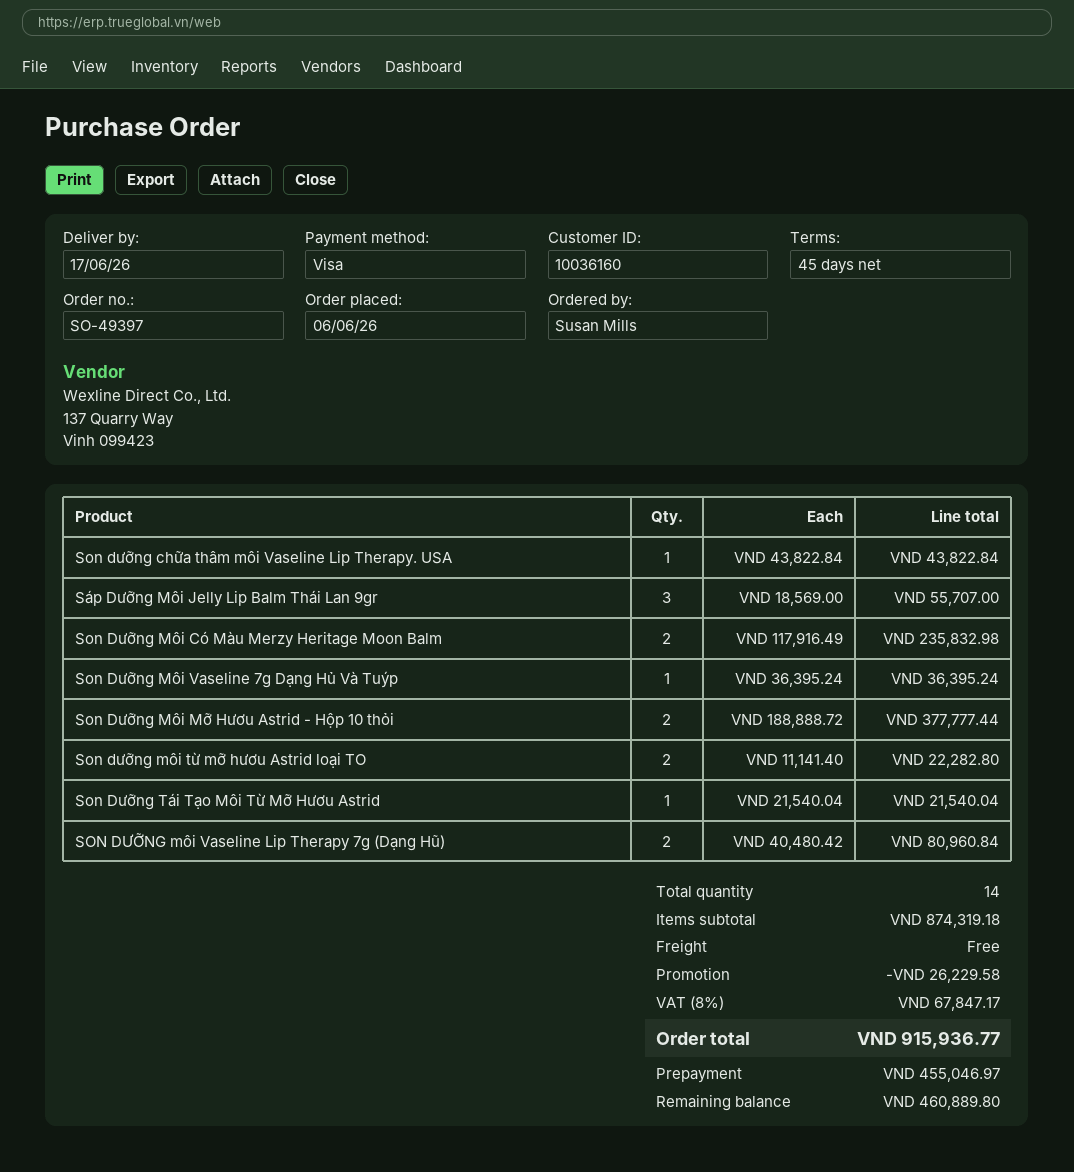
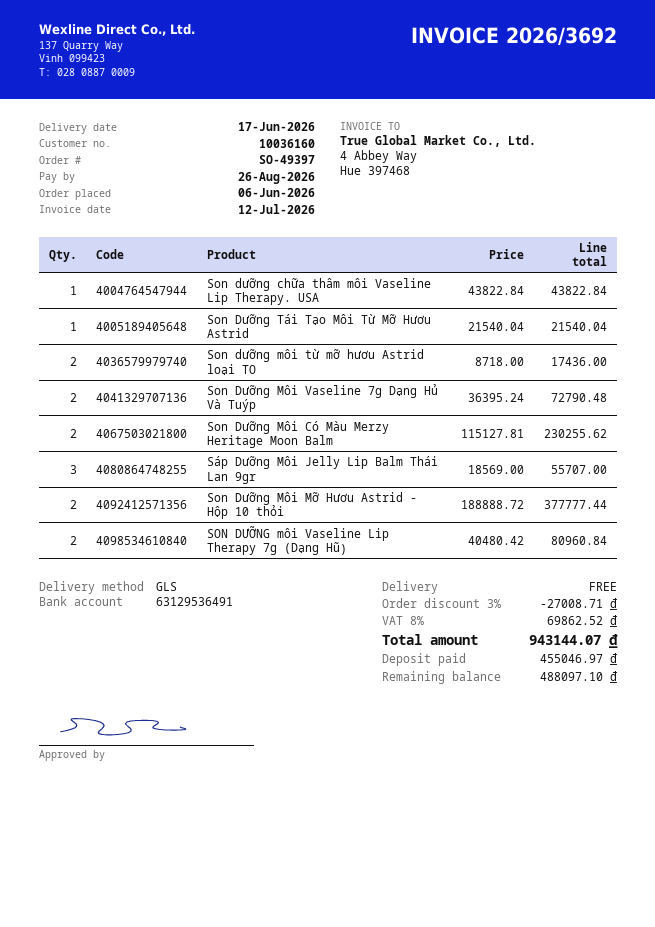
Son Dưỡng Môi Có Màu Merzy Heritage Moon Balm: 2 x 117916.49 = 235832.98 -> 2 x 115127.81 = 230255.62
Son Dưỡng Môi Vaseline 7g Dạng Hủ Và Tuýp: 1 x 36395.24 = 36395.24 -> 2 x 36395.24 = 72790.48
Son dưỡng môi từ mỡ hươu Astrid loại TO: 2 x 11141.40 = 22282.80 -> 2 x 8718.00 = 17436.00
discount: 26229.58 -> 27008.71
tax: 8% = 67847.17 -> 8% = 69862.52
total: 915936.77 -> 943144.07
balance: 460889.80 -> 488097.10

